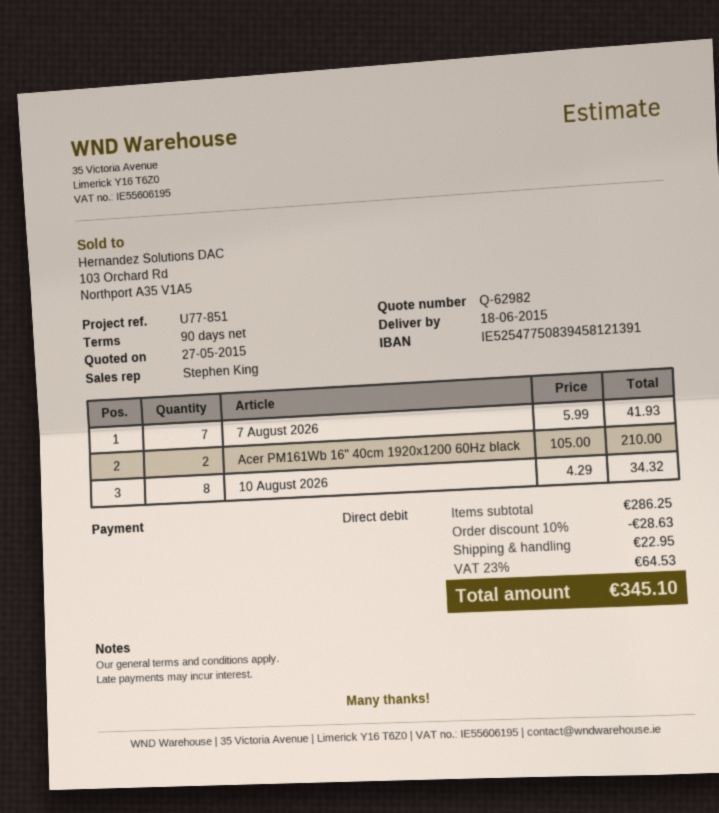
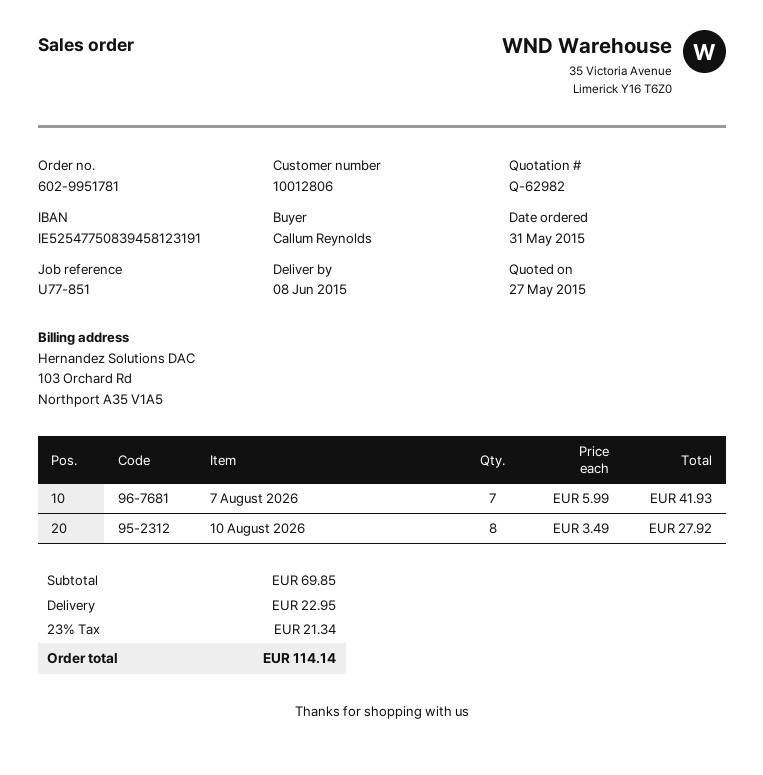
delivery date: 2015-06-18 -> 2015-06-08
bank account: IE52547750839458121391 -> IE52547750839458123191
Acer PM161Wb 16" 40cm 1920x1200 60Hz black: 2 x 105.00 = 210.00 -> none
10 August 2026: 8 x 4.29 = 34.32 -> 8 x 3.49 = 27.92
subtotal: 286.25 -> 69.85
discount: 10% = 28.63 -> none
tax: 23% = 64.53 -> 23% = 21.34
total: 345.10 -> 114.14

